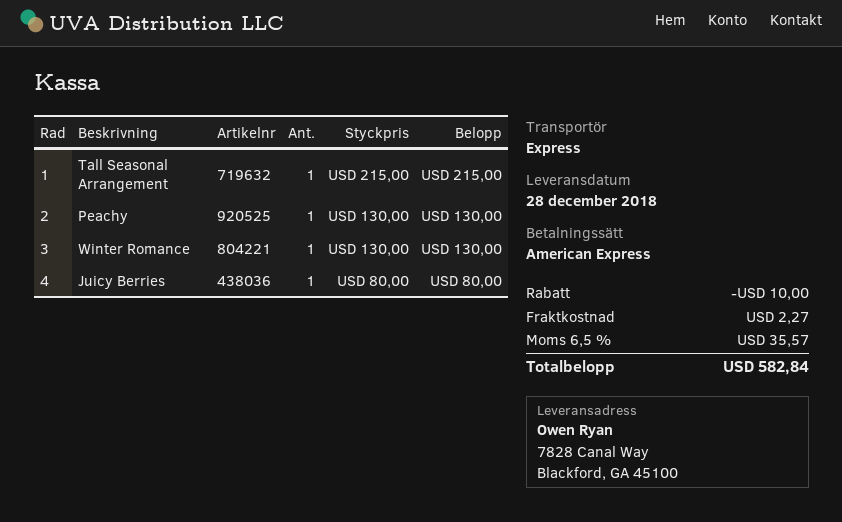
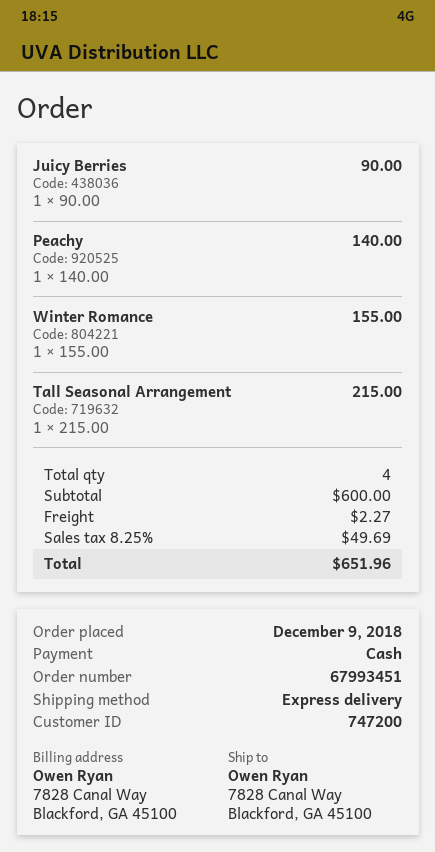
payment method: American Express -> cash
Peachy: 1 x 130.00 = 130.00 -> 1 x 140.00 = 140.00
Winter Romance: 1 x 130.00 = 130.00 -> 1 x 155.00 = 155.00
Juicy Berries: 1 x 80.00 = 80.00 -> 1 x 90.00 = 90.00
discount: 10.00 -> none
tax: 6.5% = 35.57 -> 8.25% = 49.69
total: 582.84 -> 651.96

